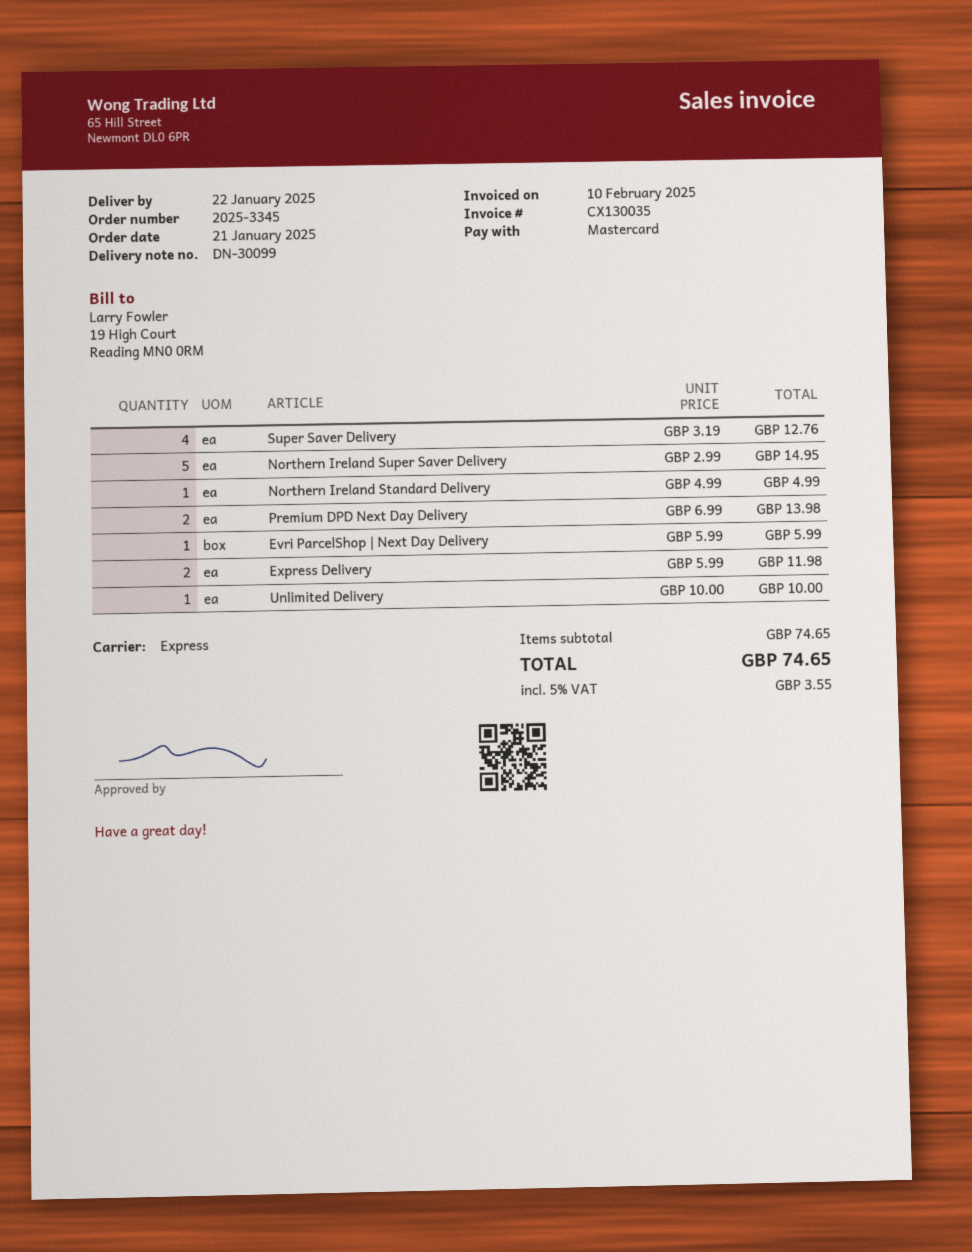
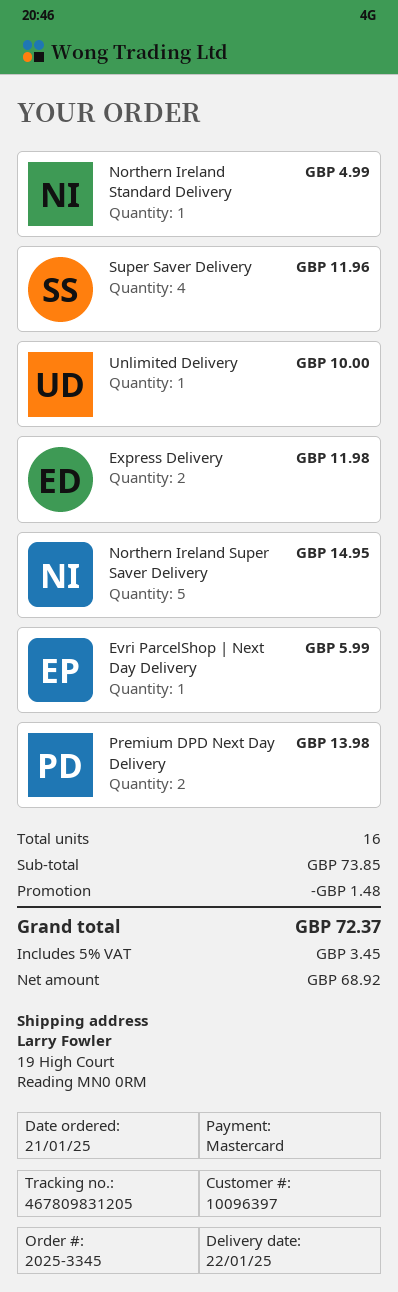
Super Saver Delivery: 4 for 12.76 -> 4 for 11.96
subtotal: 74.65 -> 73.85
discount: none -> 1.48
tax: 5% = 3.55 -> 5% = 3.45
total: 74.65 -> 72.37

